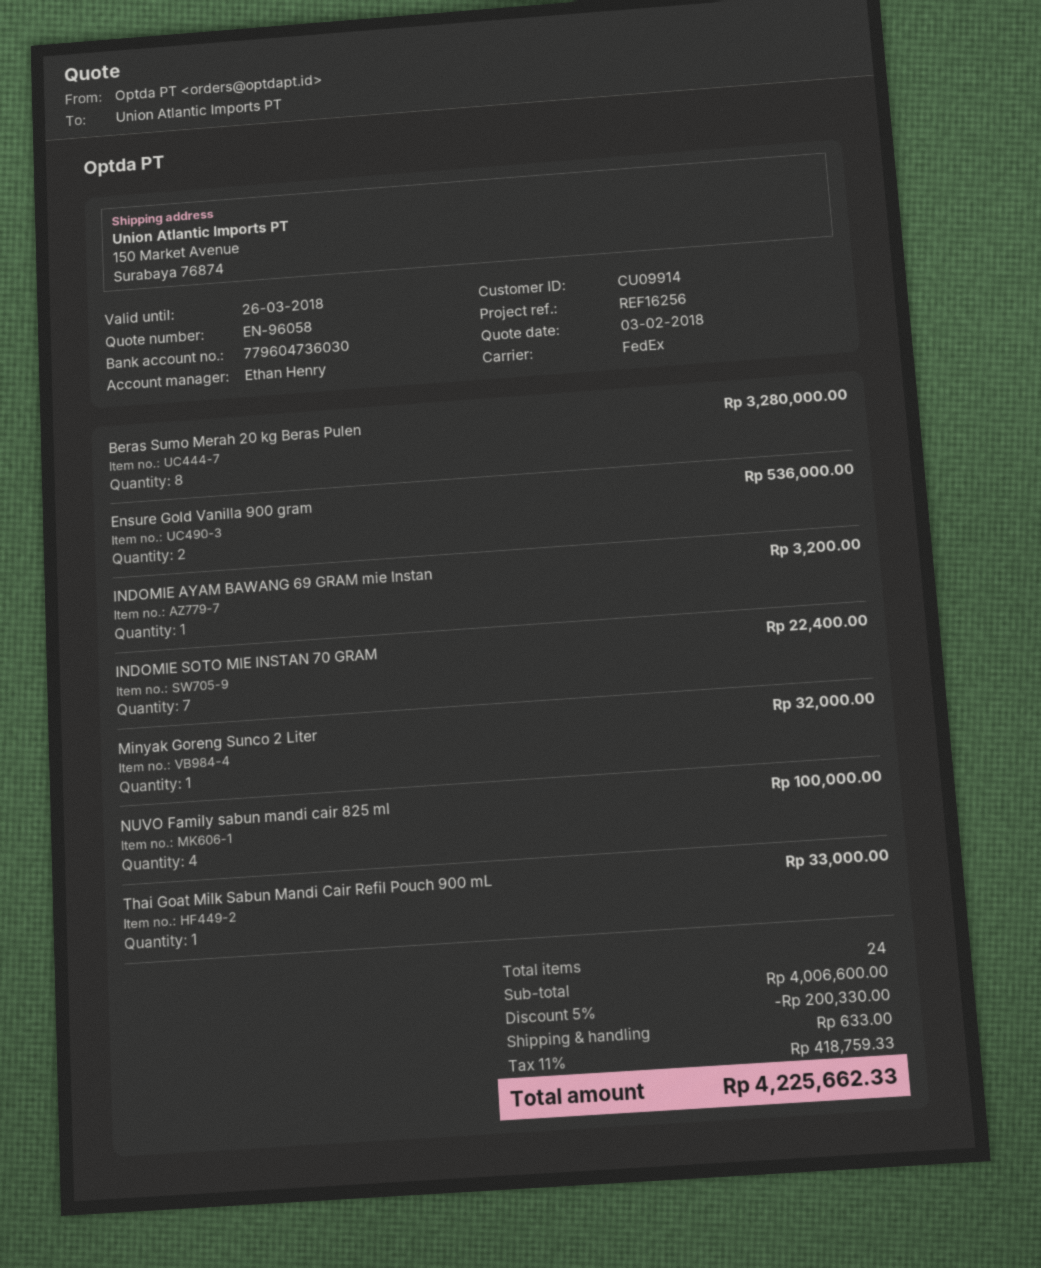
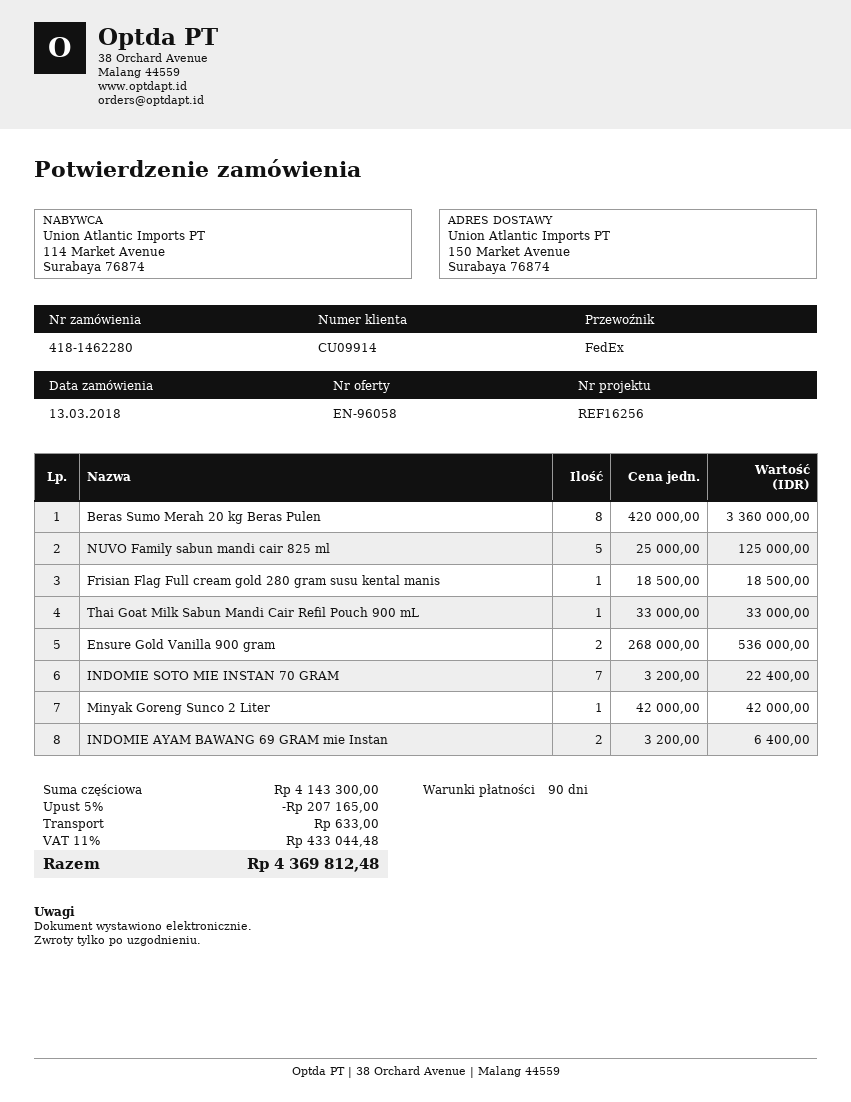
Beras Sumo Merah 20 kg Beras Pulen: 8 for 3280000.00 -> 8 for 3360000.00
INDOMIE AYAM BAWANG 69 GRAM mie Instan: 1 for 3200.00 -> 2 for 6400.00
Minyak Goreng Sunco 2 Liter: 1 for 32000.00 -> 1 for 42000.00
NUVO Family sabun mandi cair 825 ml: 4 for 100000.00 -> 5 for 125000.00
Frisian Flag Full cream gold 280 gram susu kental manis: none -> 1 for 18500.00
subtotal: 4006600.00 -> 4143300.00
discount: 5% = 200330.00 -> 5% = 207165.00
tax: 11% = 418759.33 -> 11% = 433044.48
total: 4225662.33 -> 4369812.48

